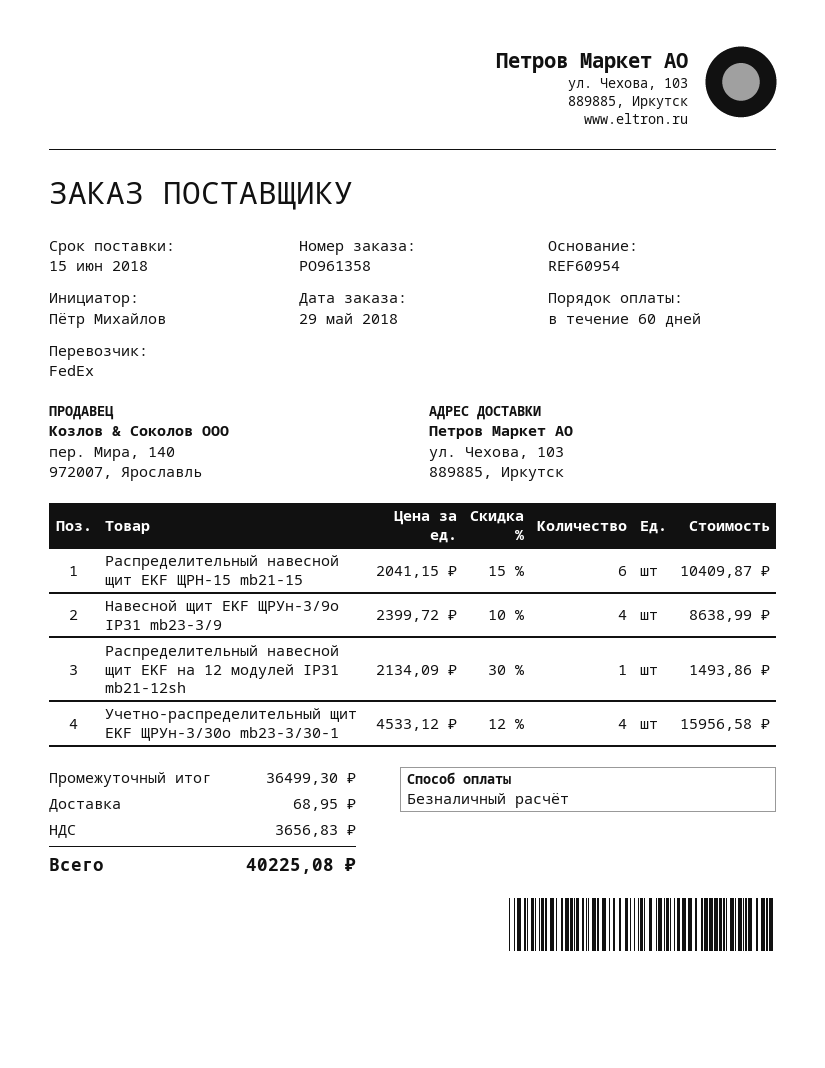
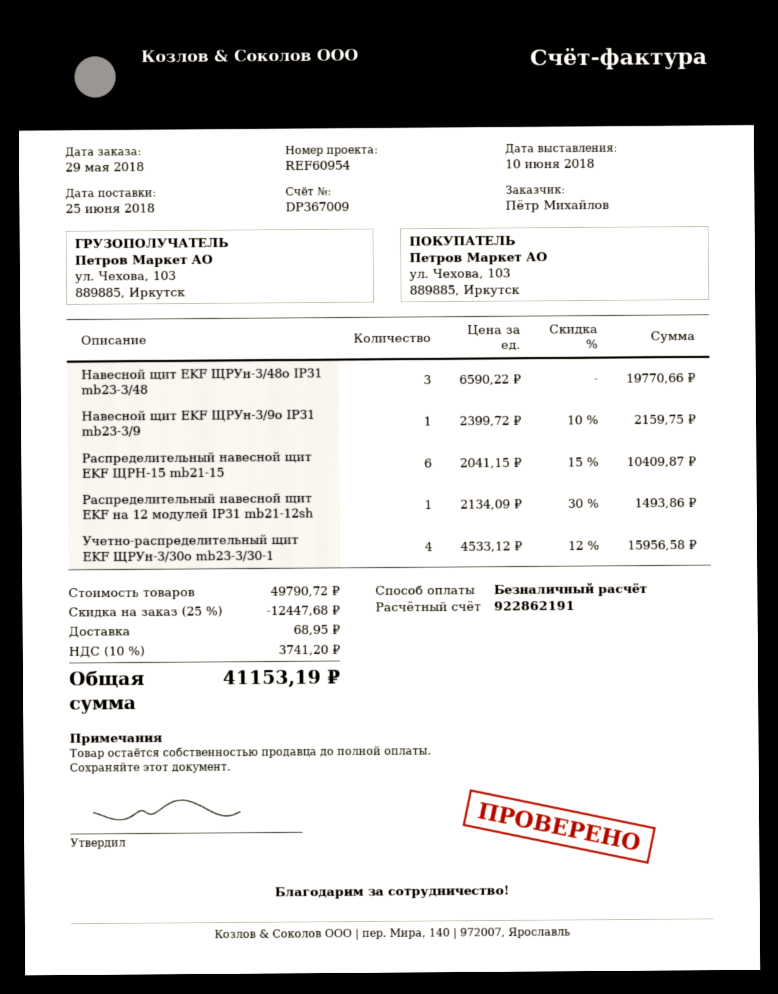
delivery date: 2018-06-15 -> 2018-06-25
Навесной щит EKF ЩРУн-3/9о IP31 mb23-3/9: 4 x 2399.72 - 10% = 8638.99 -> 1 x 2399.72 - 10% = 2159.75
Навесной щит EKF ЩРУн-3/48о IP31 mb23-3/48: none -> 3 x 6590.22 = 19770.66
subtotal: 36499.30 -> 49790.72
discount: none -> 25% = 12447.68
tax: 3656.83 -> 3741.20
total: 40225.08 -> 41153.19

